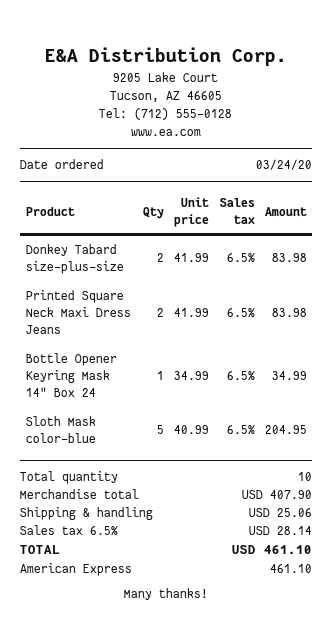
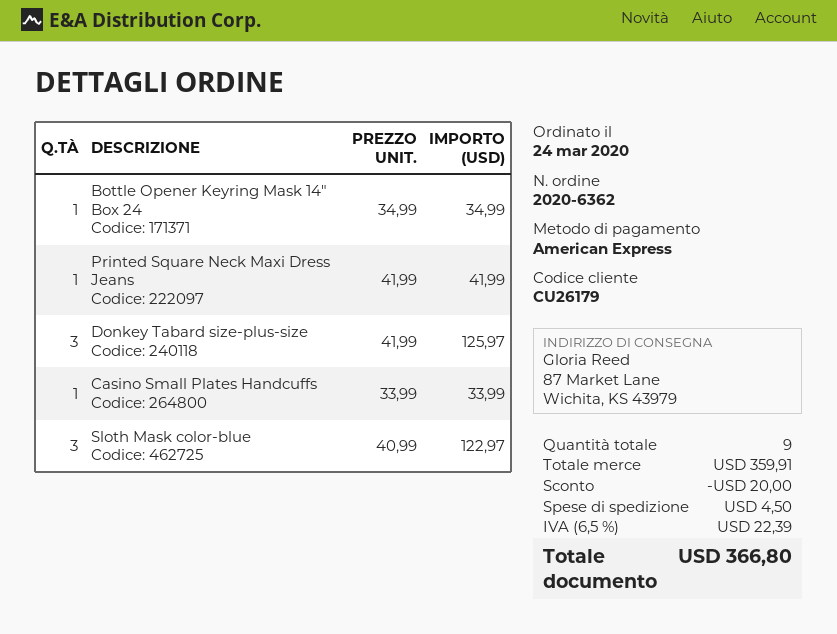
Donkey Tabard size-plus-size: 2 x 41.99 = 83.98 -> 3 x 41.99 = 125.97
Printed Square Neck Maxi Dress Jeans: 2 x 41.99 = 83.98 -> 1 x 41.99 = 41.99
Sloth Mask color-blue: 5 x 40.99 = 204.95 -> 3 x 40.99 = 122.97
Casino Small Plates Handcuffs: none -> 1 x 33.99 = 33.99
total quantity: 10 -> 9
subtotal: 407.90 -> 359.91
discount: none -> 20.00
shipping: 25.06 -> 4.50
tax: 6.5% = 28.14 -> 6.5% = 22.39
total: 461.10 -> 366.80

